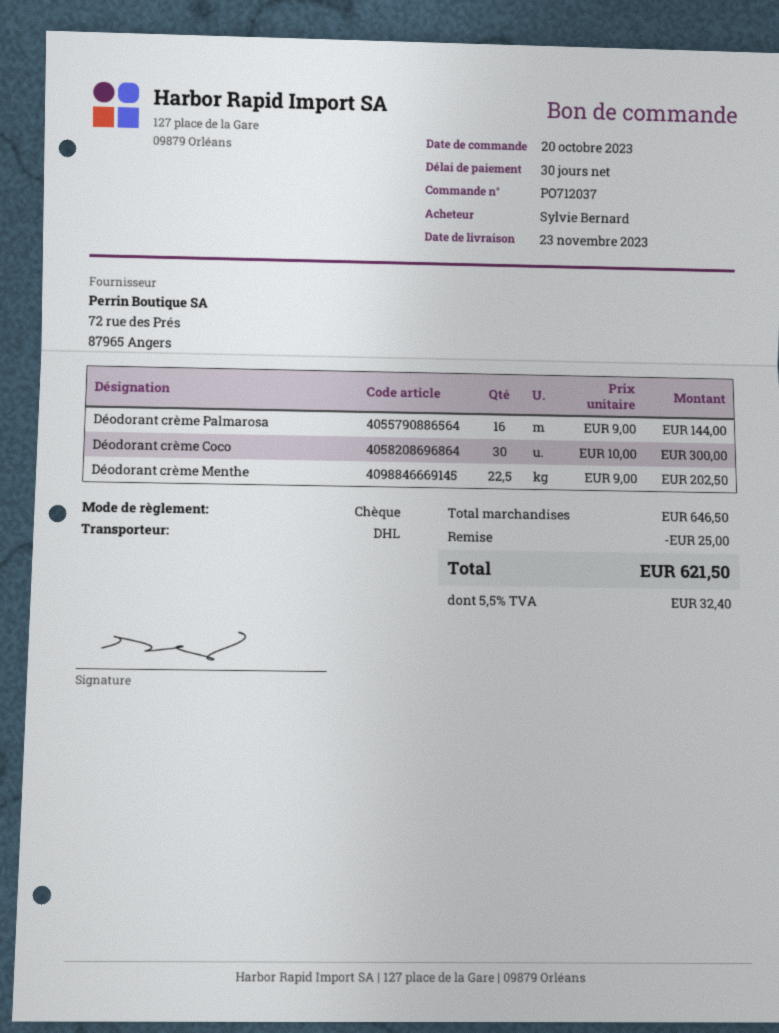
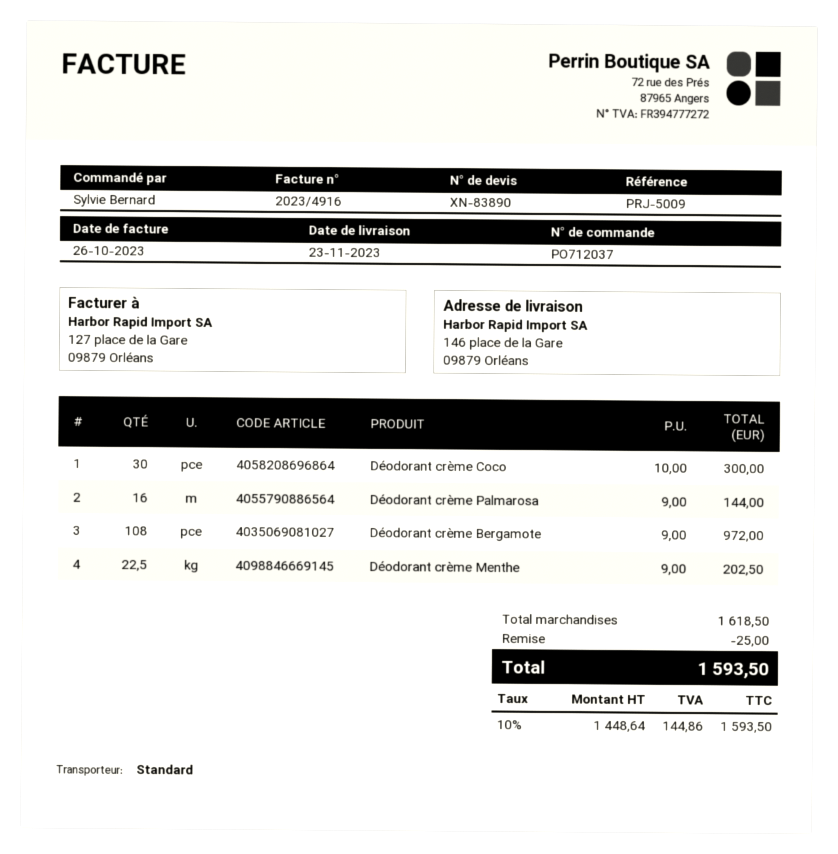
shipping method: DHL -> standard
Déodorant crème Bergamote: none -> 108 x 9.00 = 972.00
subtotal: 646.50 -> 1618.50
tax: 5.5% = 32.40 -> 10% = 144.86
total: 621.50 -> 1593.50

